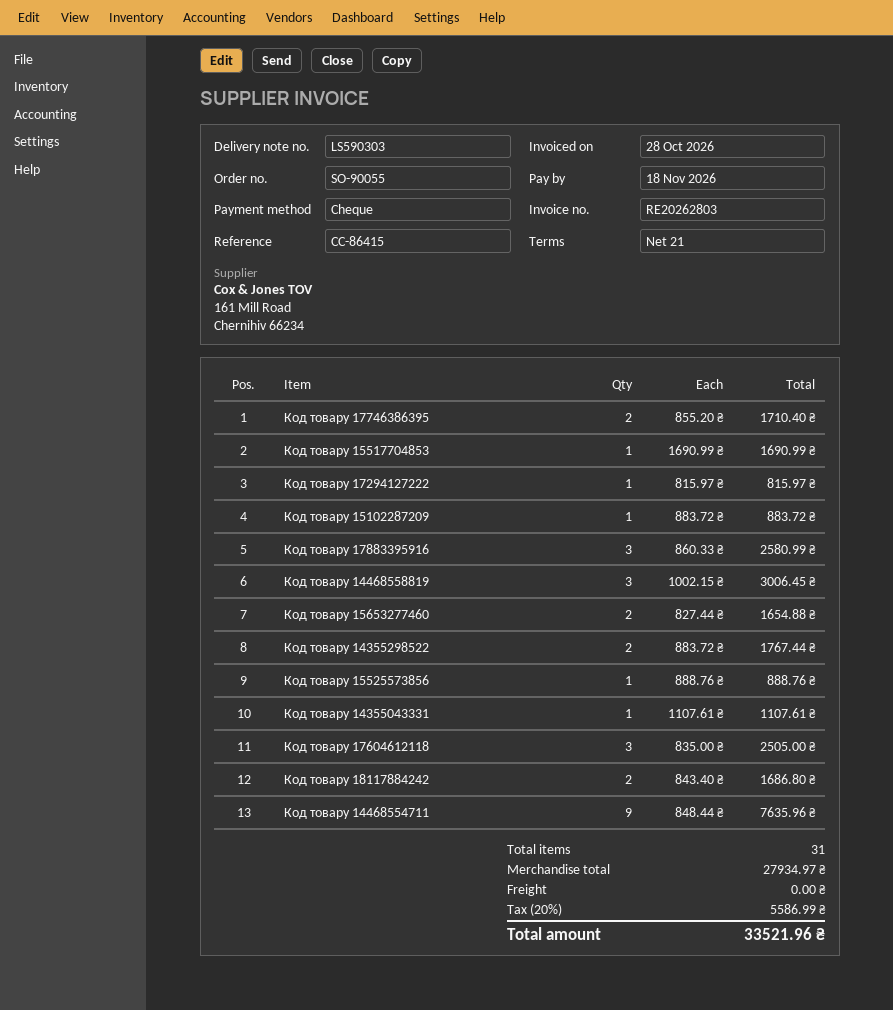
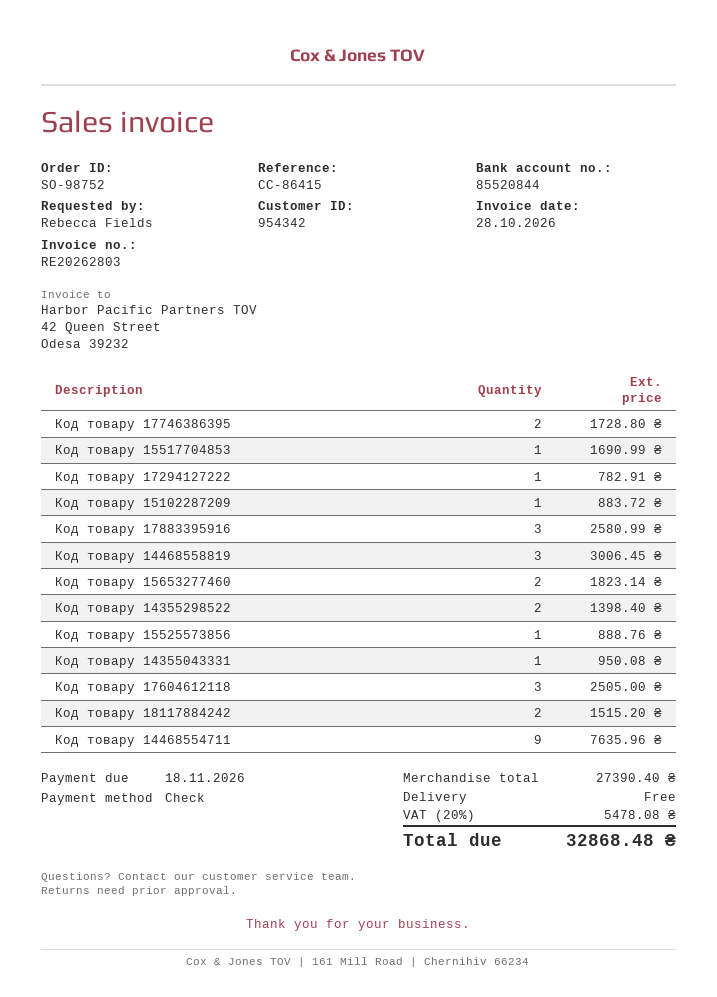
order number: SO-90055 -> SO-98752
Код товару 17746386395: 2 for 1710.40 -> 2 for 1728.80
Код товару 17294127222: 1 for 815.97 -> 1 for 782.91
Код товару 15653277460: 2 for 1654.88 -> 2 for 1823.14
Код товару 14355298522: 2 for 1767.44 -> 2 for 1398.40
Код товару 14355043331: 1 for 1107.61 -> 1 for 950.08
Код товару 18117884242: 2 for 1686.80 -> 2 for 1515.20
subtotal: 27934.97 -> 27390.40
tax: 20% = 5586.99 -> 20% = 5478.08
total: 33521.96 -> 32868.48

